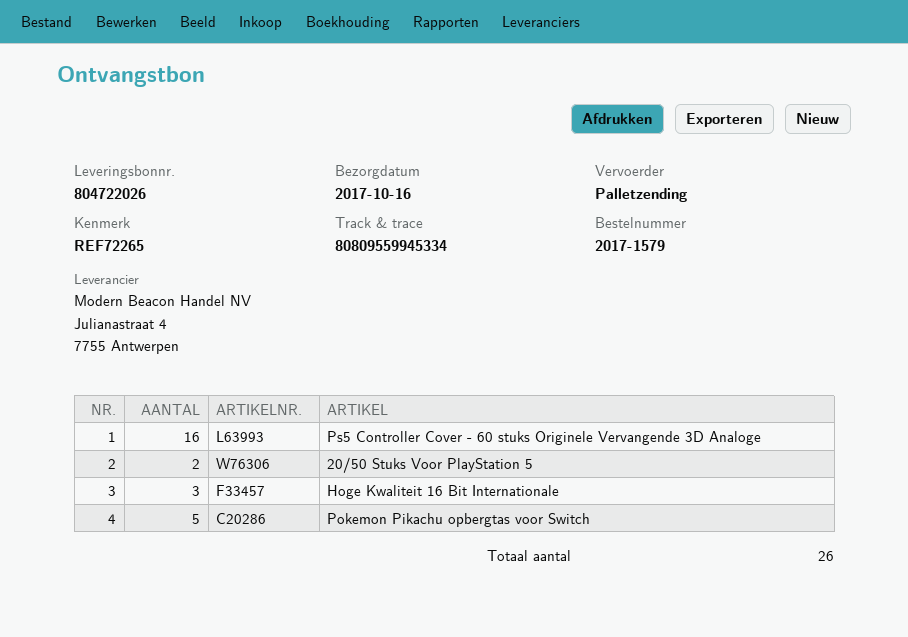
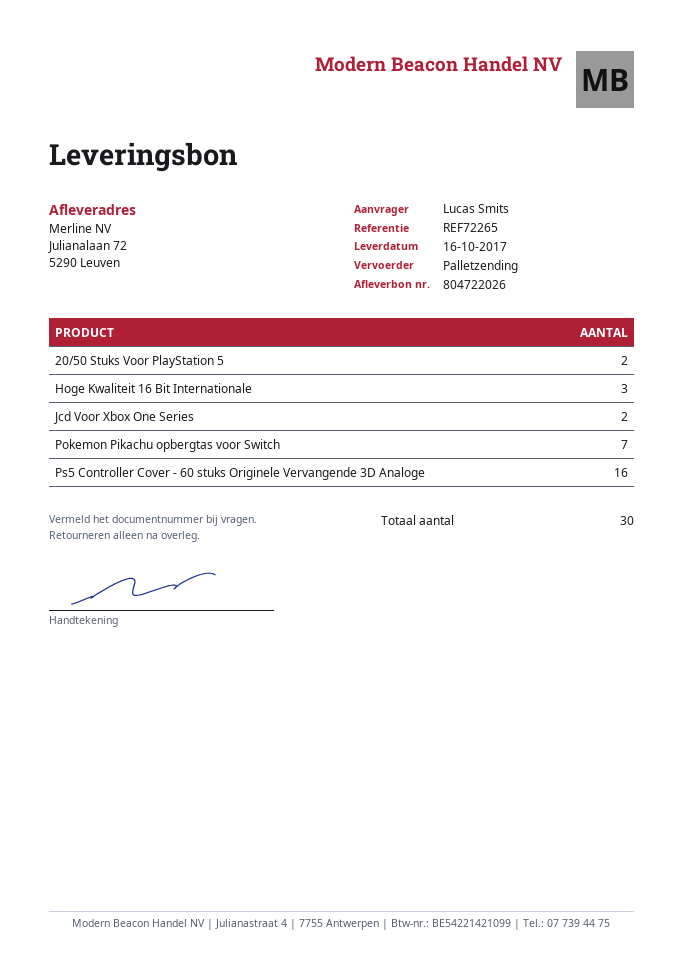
Pokemon Pikachu opbergtas voor Switch: 5 -> 7
Jcd Voor Xbox One Series: none -> 2
total quantity: 26 -> 30

